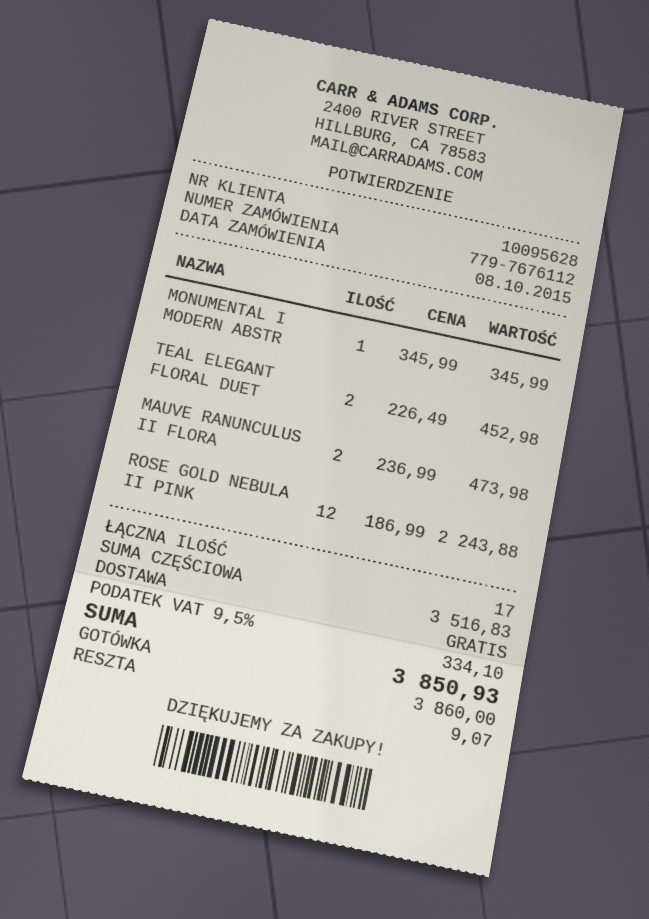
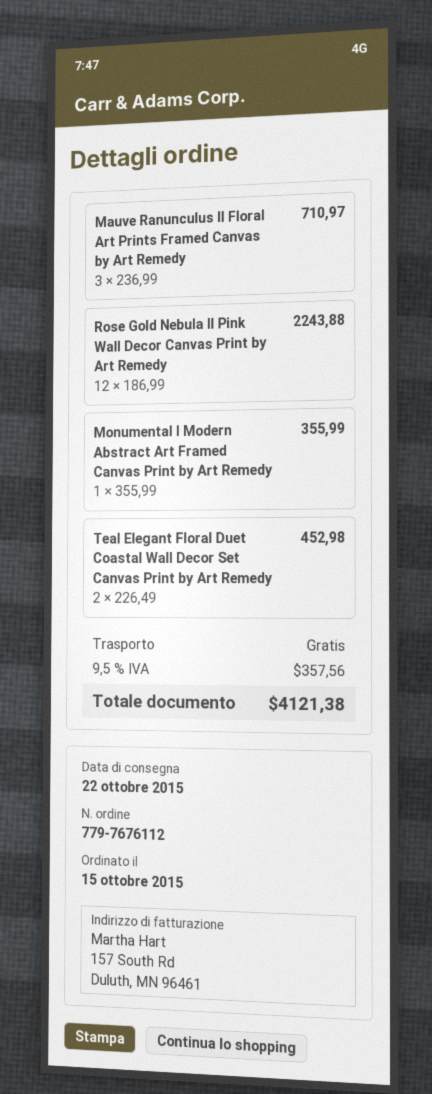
order date: 2015-10-08 -> 2015-10-15
MONUMENTAL I MODERN ABSTR: 1 x 345.99 = 345.99 -> 1 x 355.99 = 355.99
MAUVE RANUNCULUS II FLORA: 2 x 236.99 = 473.98 -> 3 x 236.99 = 710.97
tax: 9.5% = 334.10 -> 9.5% = 357.56
total: 3850.93 -> 4121.38

